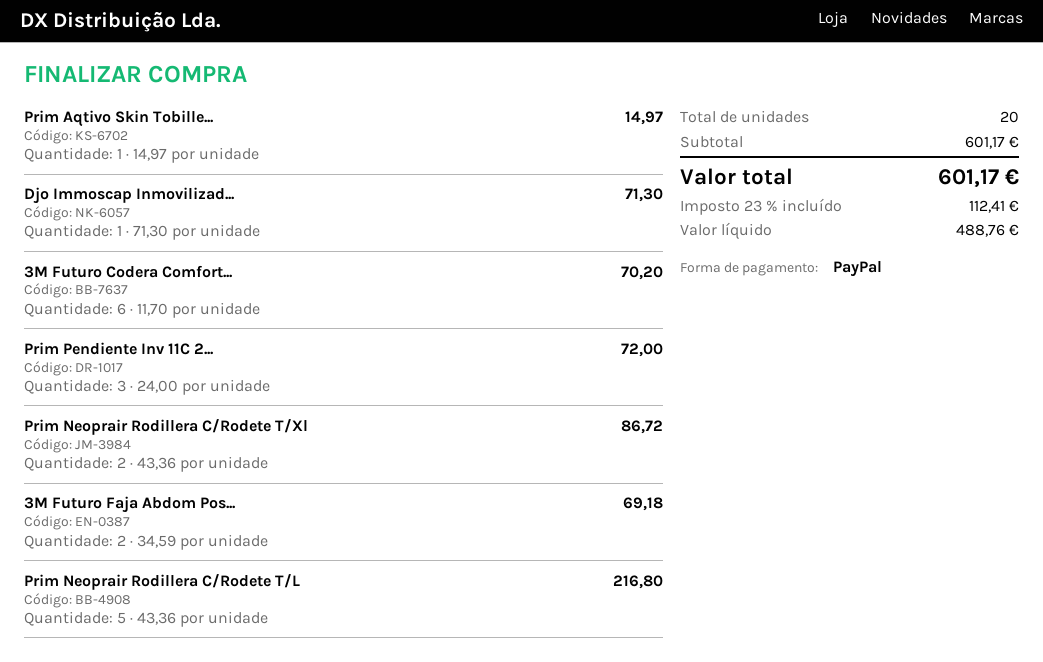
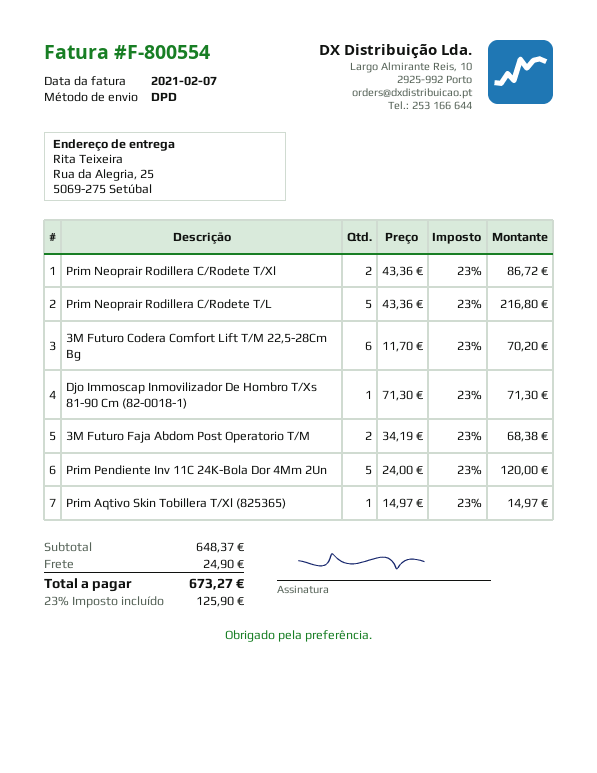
Prim Pendiente Inv 11C 2...: 3 x 24.00 = 72.00 -> 5 x 24.00 = 120.00
3M Futuro Faja Abdom Pos...: 2 x 34.59 = 69.18 -> 2 x 34.19 = 68.38
subtotal: 601.17 -> 648.37
shipping: none -> 24.90
tax: 23% = 112.41 -> 23% = 125.90
total: 601.17 -> 673.27

